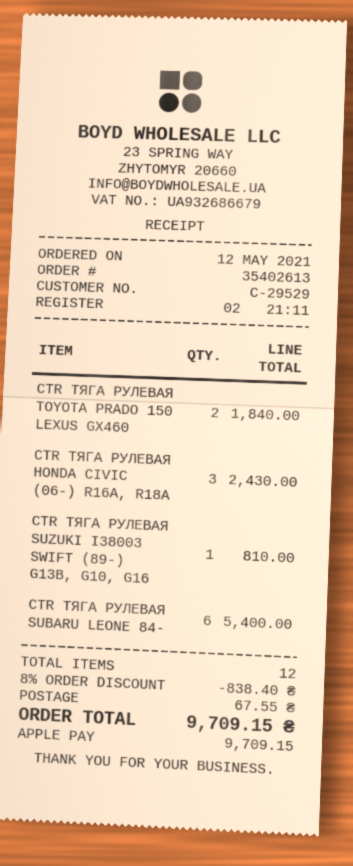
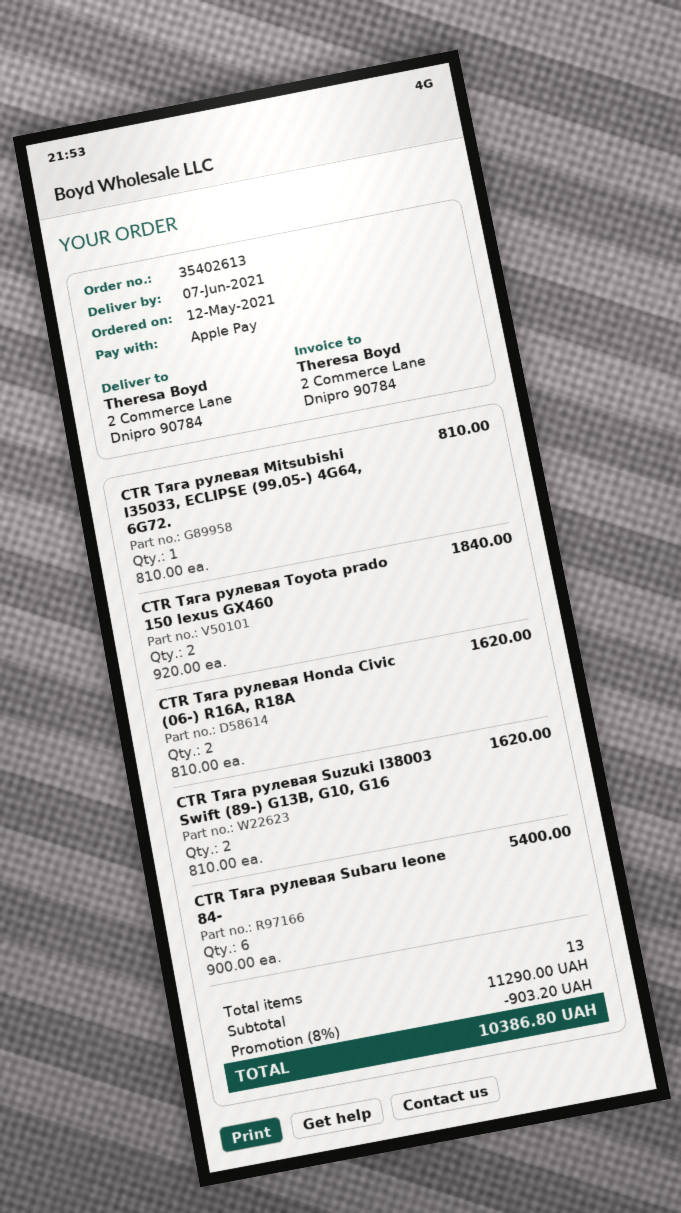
CTR ТЯГА РУЛЕВАЯ HONDA CIVIC (06-) R16A, R18A: 3 for 2430.00 -> 2 for 1620.00
CTR ТЯГА РУЛЕВАЯ SUZUKI I38003 SWIFT (89-) G13B, G10, G16: 1 for 810.00 -> 2 for 1620.00
CTR Тяга рулевая Mitsubishi I35033, ECLIPSE (99.05-) 4G64, 6G72.: none -> 1 for 810.00
total quantity: 12 -> 13
discount: 8% = 838.40 -> 8% = 903.20
shipping: 67.55 -> none
total: 9709.15 -> 10386.80

